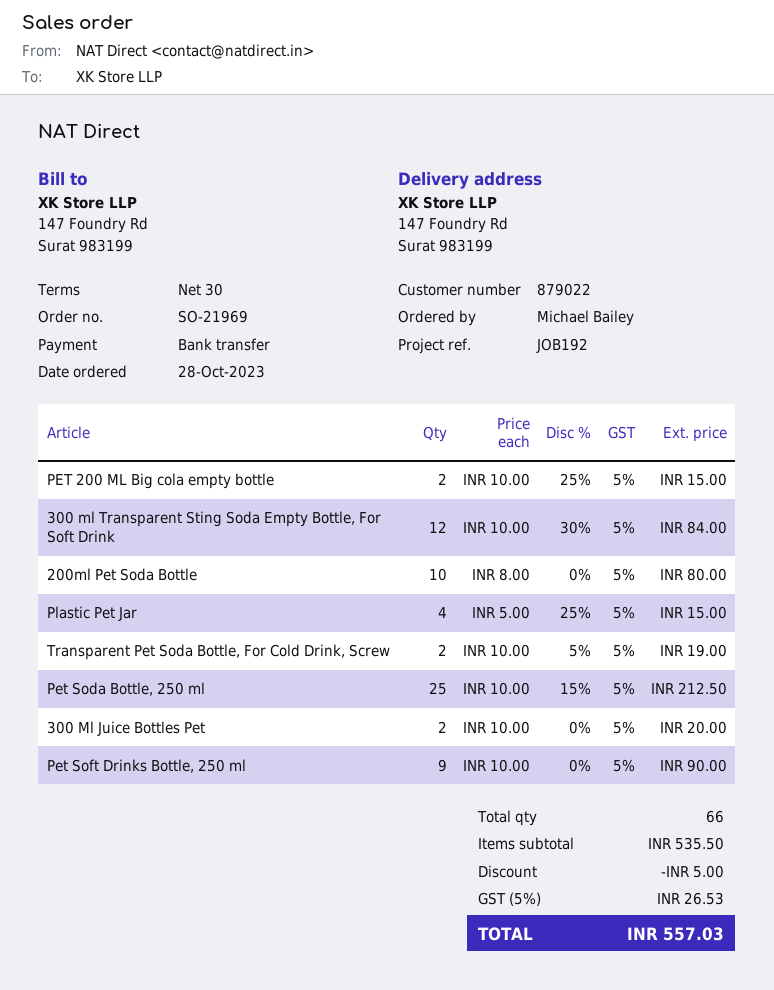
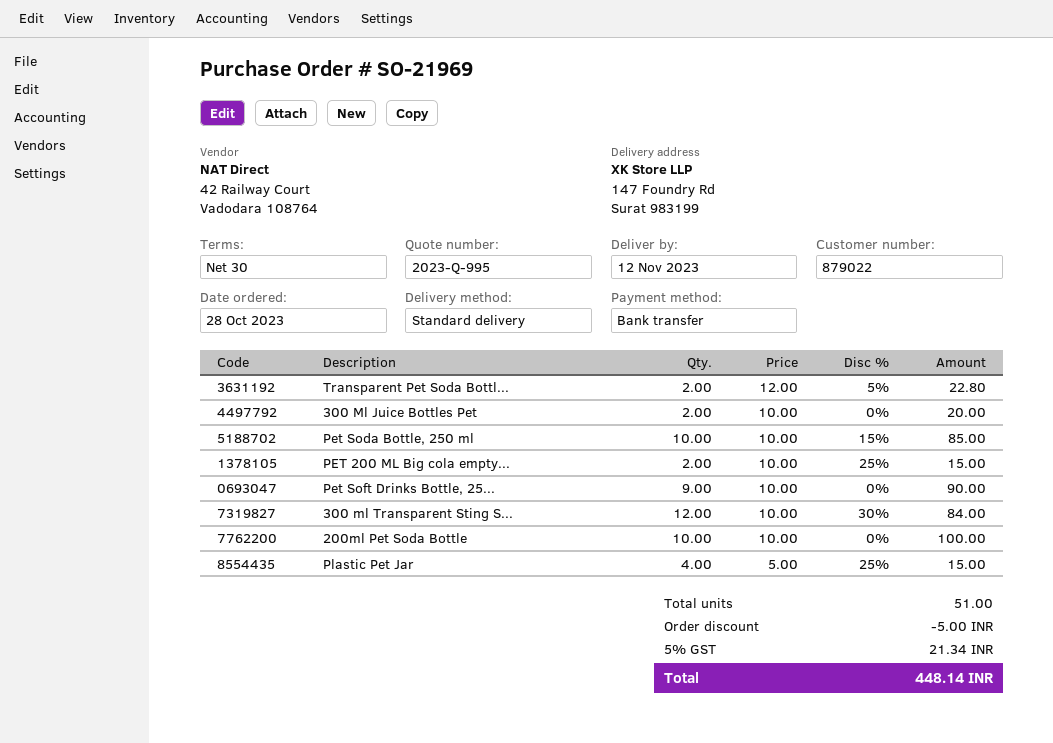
200ml Pet Soda Bottle: 10 x 8.00 = 80.00 -> 10 x 10.00 = 100.00
Transparent Pet Soda Bottle, For Cold Drink, Screw: 2 x 10.00 - 5% = 19.00 -> 2 x 12.00 - 5% = 22.80
Pet Soda Bottle, 250 ml: 25 x 10.00 - 15% = 212.50 -> 10 x 10.00 - 15% = 85.00
total quantity: 66 -> 51
tax: 5% = 26.53 -> 5% = 21.34
total: 557.03 -> 448.14

